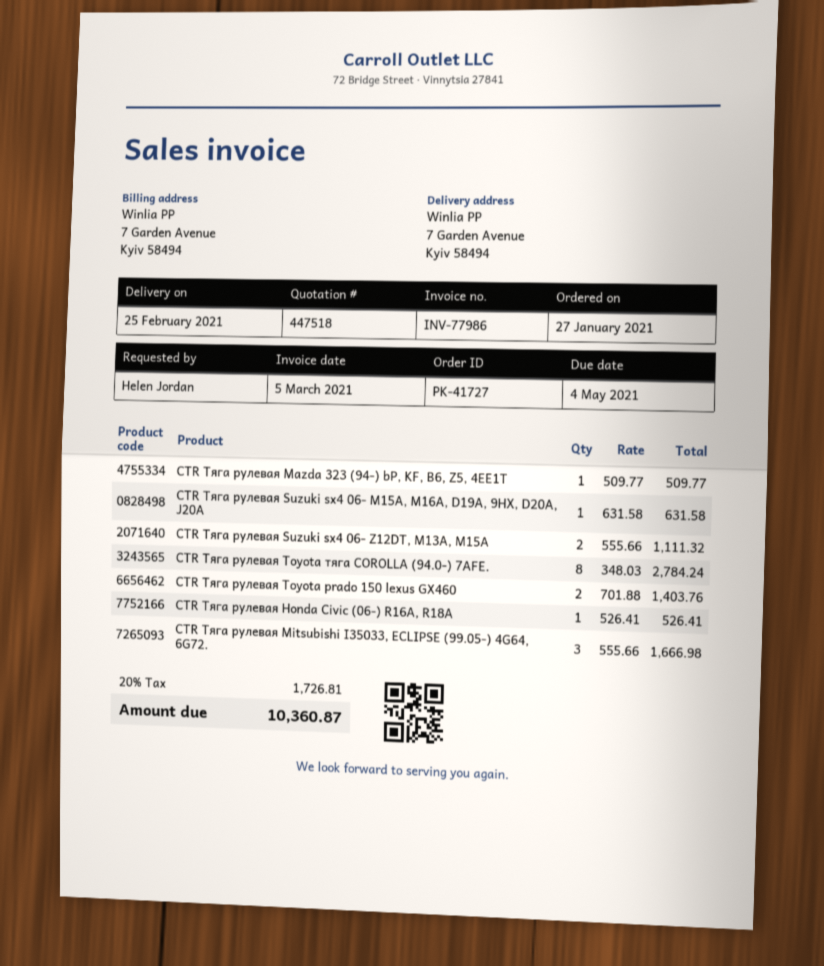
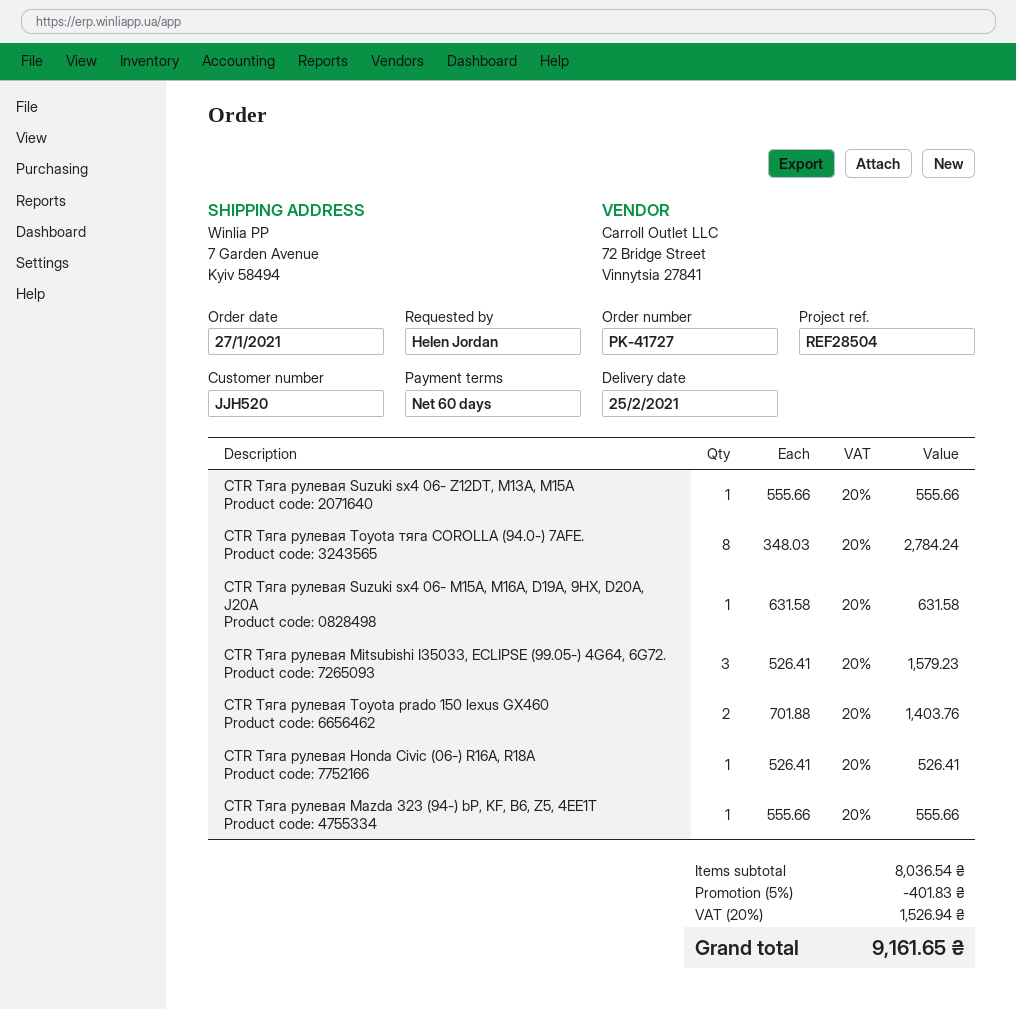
CTR Тяга рулевая Mazda 323 (94-) bP, KF, B6, Z5, 4EE1T: 1 x 509.77 = 509.77 -> 1 x 555.66 = 555.66
CTR Тяга рулевая Suzuki sx4 06- Z12DT, M13A, M15A: 2 x 555.66 = 1111.32 -> 1 x 555.66 = 555.66
CTR Тяга рулевая Mitsubishi I35033, ECLIPSE (99.05-) 4G64, 6G72.: 3 x 555.66 = 1666.98 -> 3 x 526.41 = 1579.23
discount: none -> 5% = 401.83
tax: 20% = 1726.81 -> 20% = 1526.94
total: 10360.87 -> 9161.65

